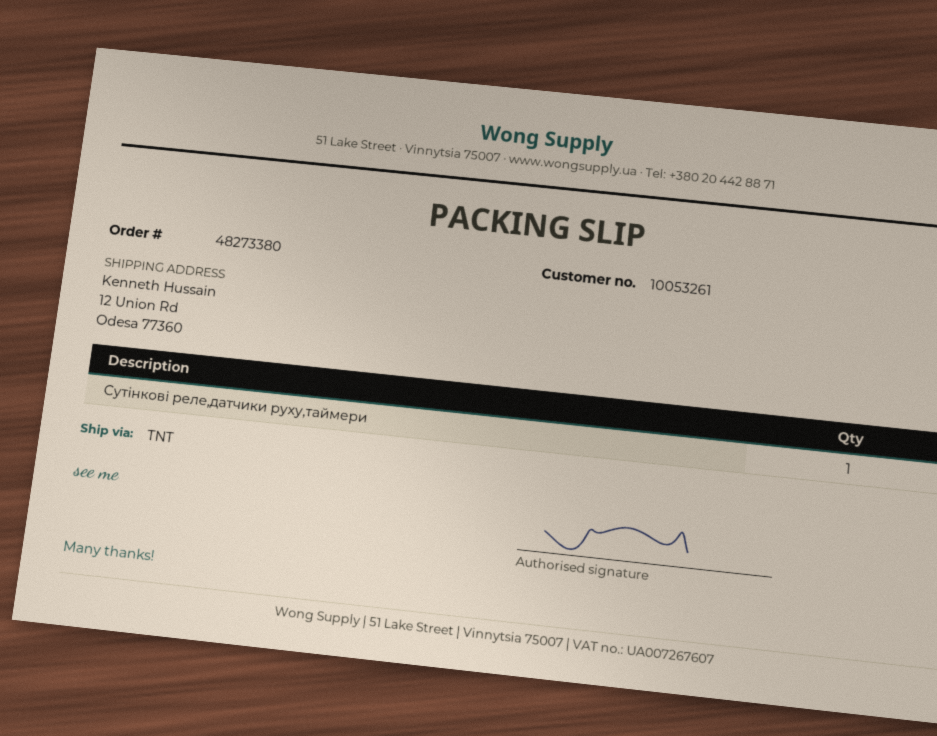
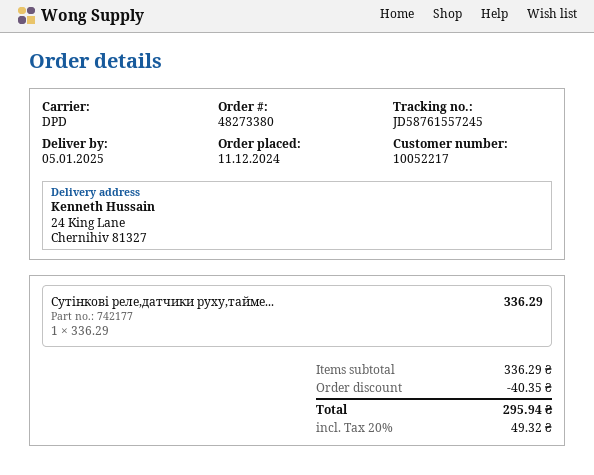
customer number: 10053261 -> 10052217
shipping method: TNT -> DPD
ship to: 12 Union Rd, Odesa 77360 -> 24 King Lane, Chernihiv 81327

